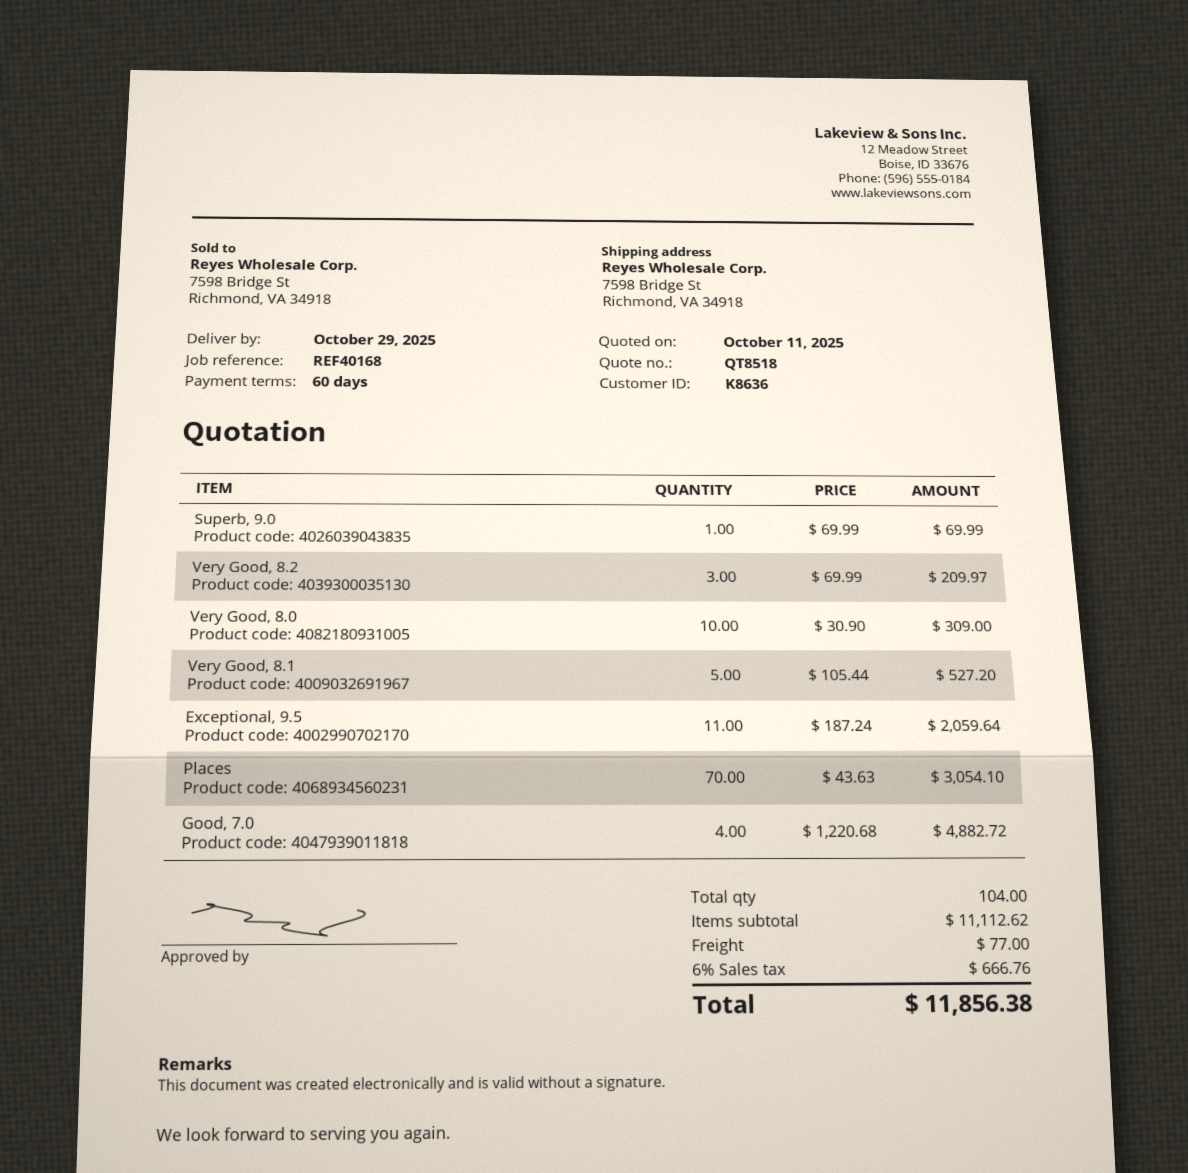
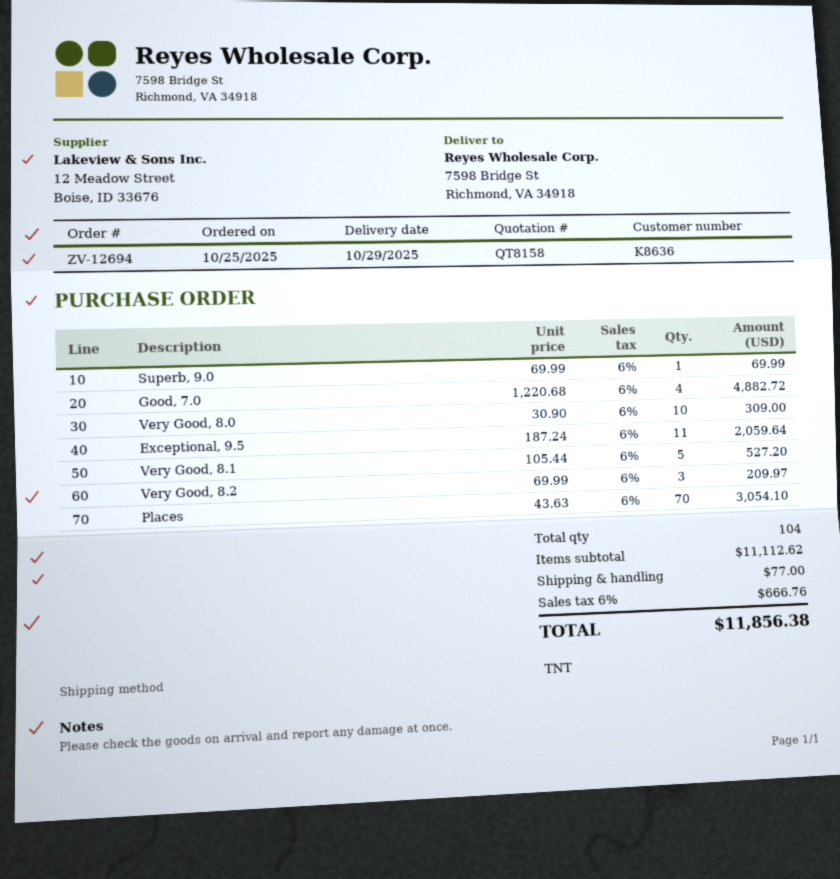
quote number: QT8518 -> QT8158

